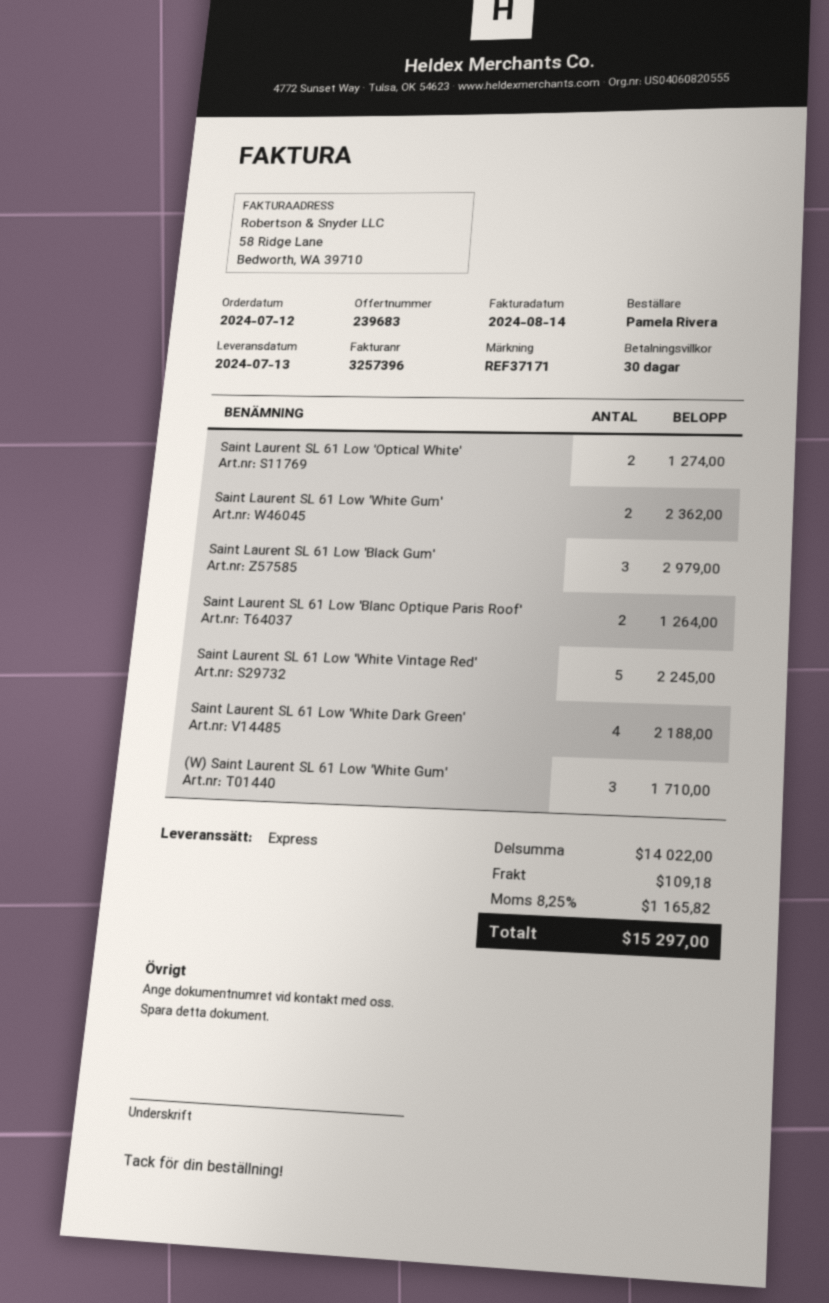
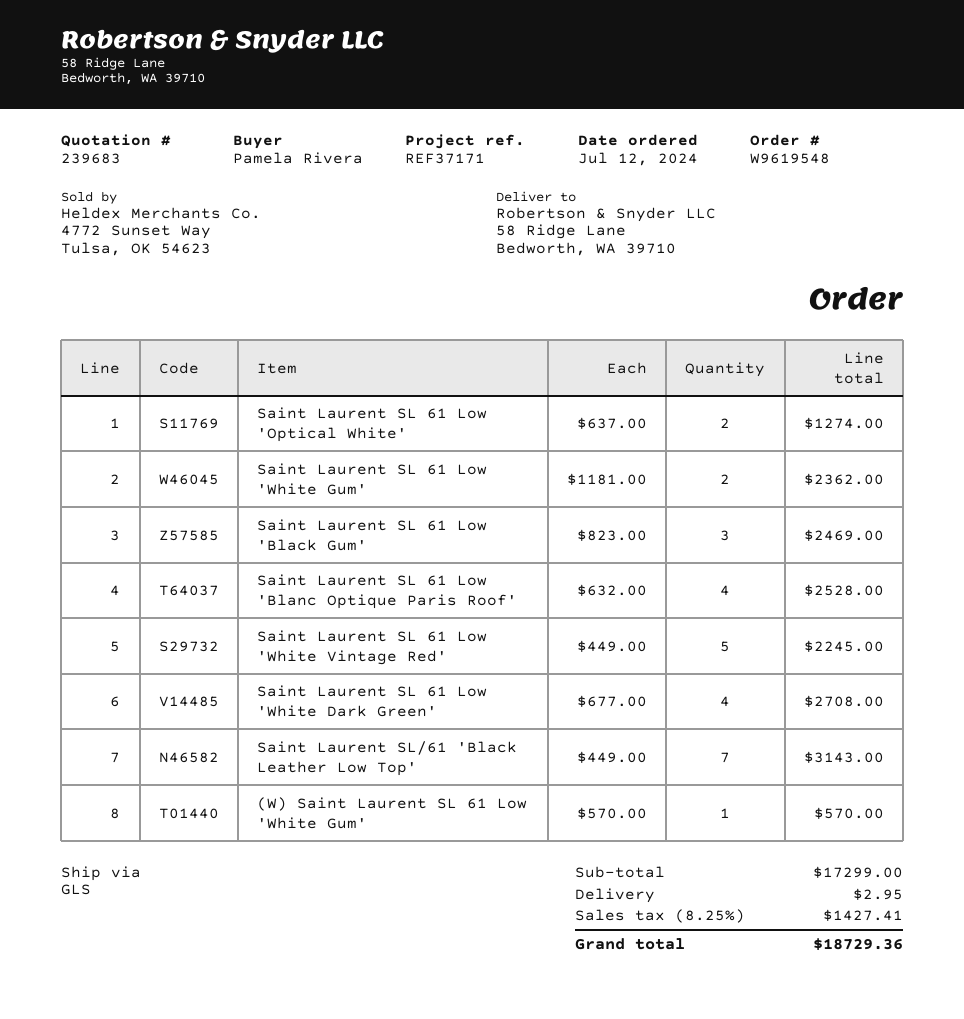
shipping method: express -> GLS
Saint Laurent SL 61 Low 'Black Gum': 3 for 2979.00 -> 3 for 2469.00
Saint Laurent SL 61 Low 'Blanc Optique Paris Roof': 2 for 1264.00 -> 4 for 2528.00
Saint Laurent SL 61 Low 'White Dark Green': 4 for 2188.00 -> 4 for 2708.00
(W) Saint Laurent SL 61 Low 'White Gum': 3 for 1710.00 -> 1 for 570.00
Saint Laurent SL/61 'Black Leather Low Top': none -> 7 for 3143.00
subtotal: 14022.00 -> 17299.00
shipping: 109.18 -> 2.95
tax: 8.25% = 1165.82 -> 8.25% = 1427.41
total: 15297.00 -> 18729.36

